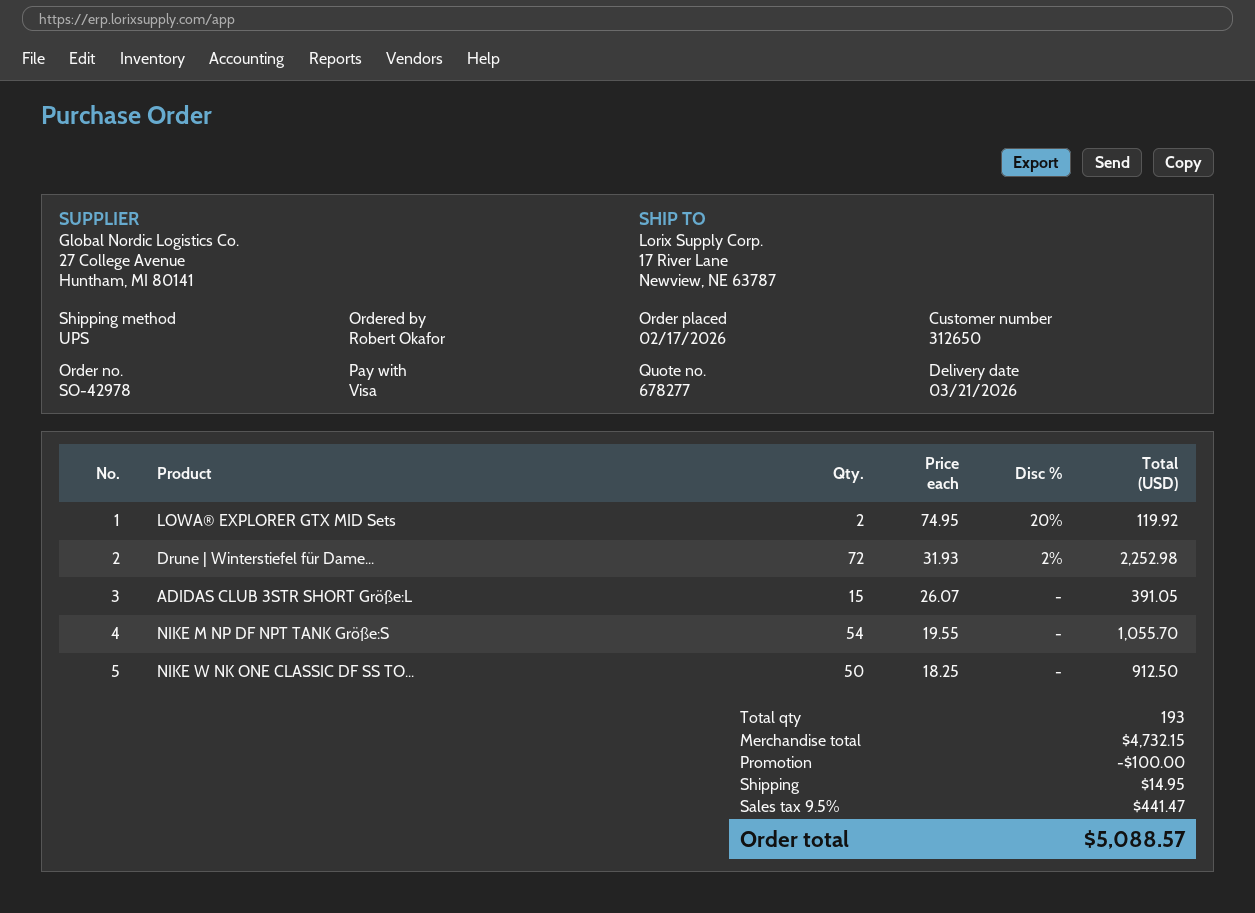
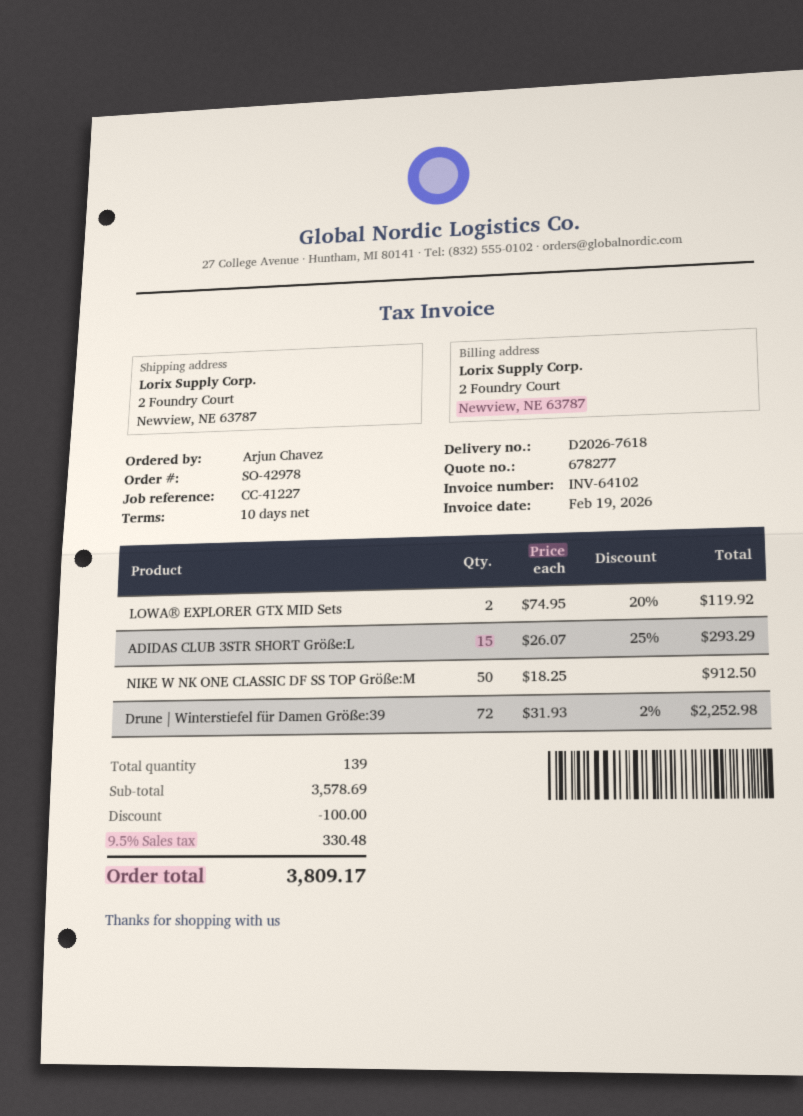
ordered by: Robert Okafor -> Arjun Chavez
ship to: 17 River Lane, Newview, NE 63787 -> 2 Foundry Court, Newview, NE 63787
ADIDAS CLUB 3STR SHORT Größe:L: 15 x 26.07 = 391.05 -> 15 x 26.07 - 25% = 293.29
NIKE M NP DF NPT TANK Größe:S: 54 x 19.55 = 1055.70 -> none
total quantity: 193 -> 139
subtotal: 4732.15 -> 3578.69
shipping: 14.95 -> none
tax: 9.5% = 441.47 -> 9.5% = 330.48
total: 5088.57 -> 3809.17

